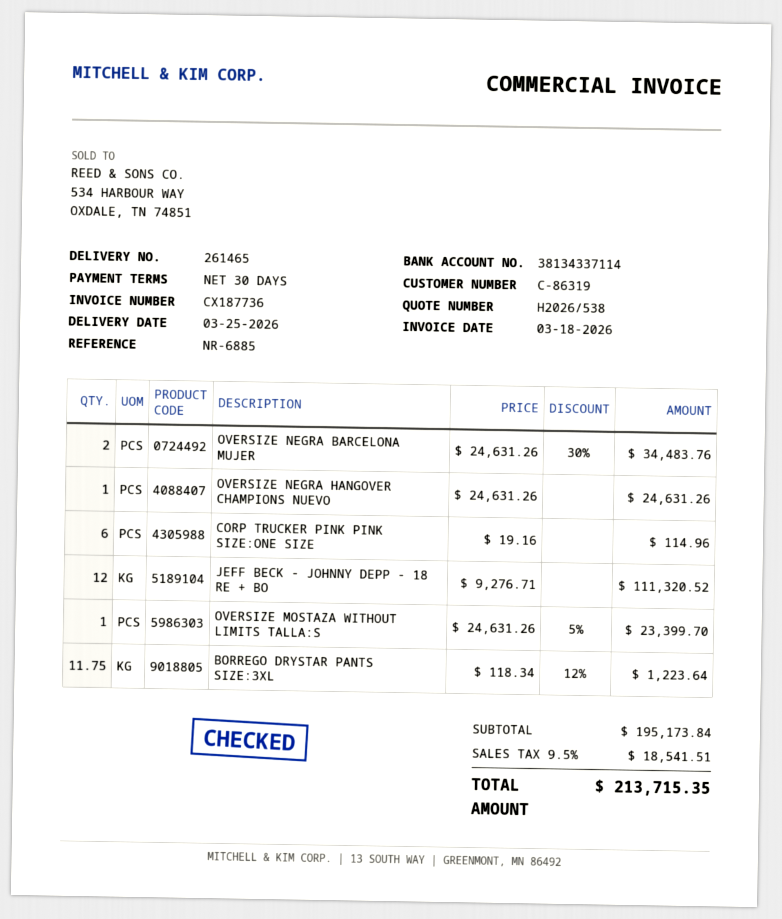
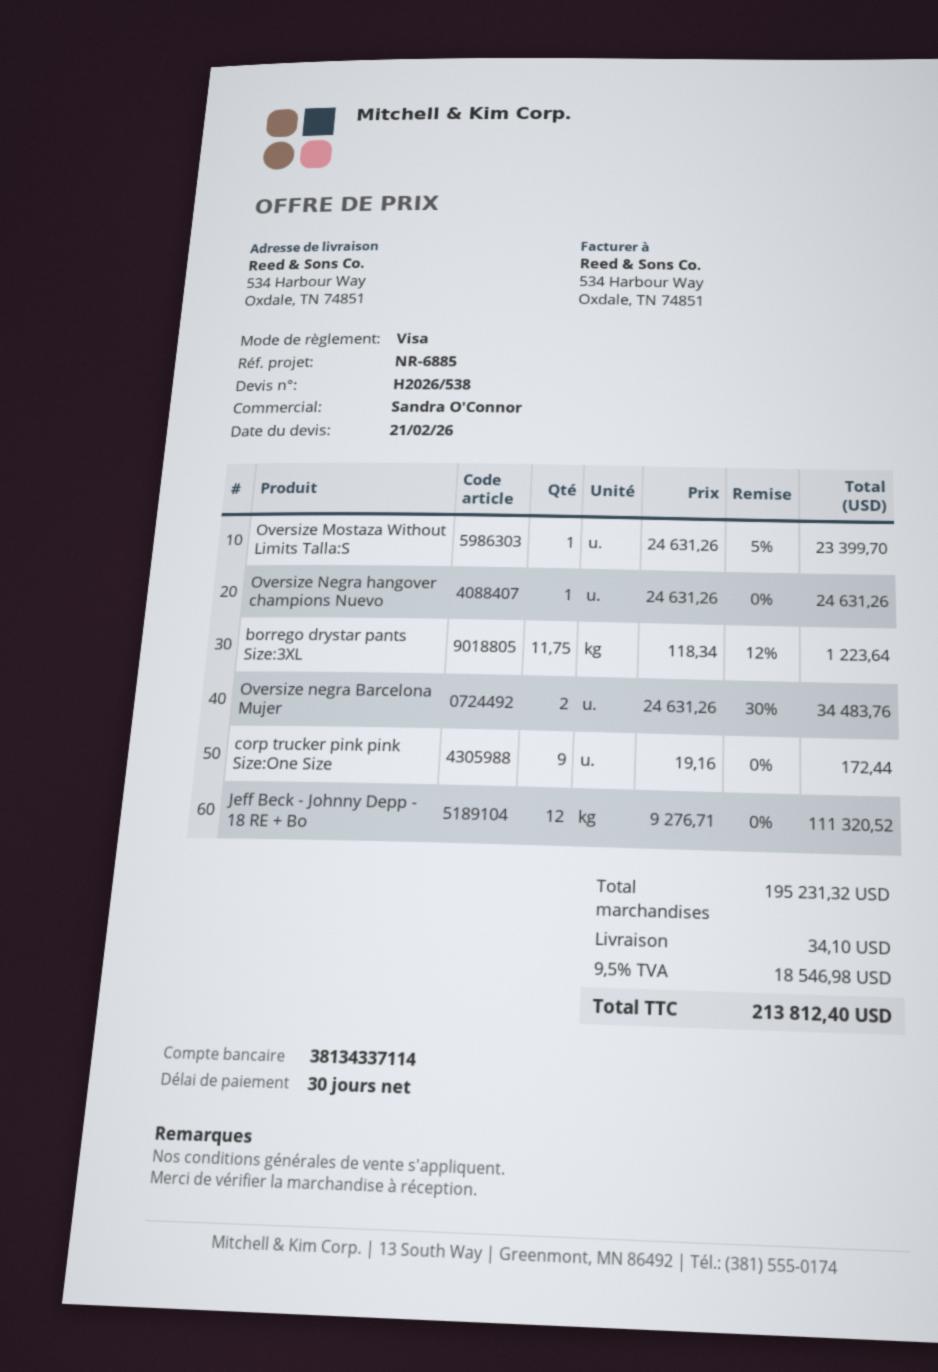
CORP TRUCKER PINK PINK SIZE:ONE SIZE: 6 x 19.16 = 114.96 -> 9 x 19.16 = 172.44
subtotal: 195173.84 -> 195231.32
shipping: none -> 34.10
tax: 9.5% = 18541.51 -> 9.5% = 18546.98
total: 213715.35 -> 213812.40

